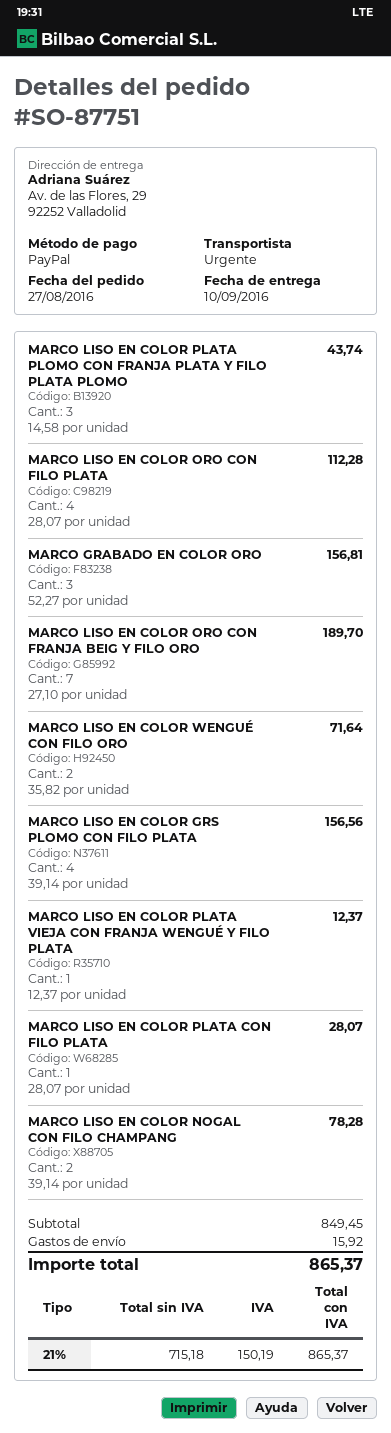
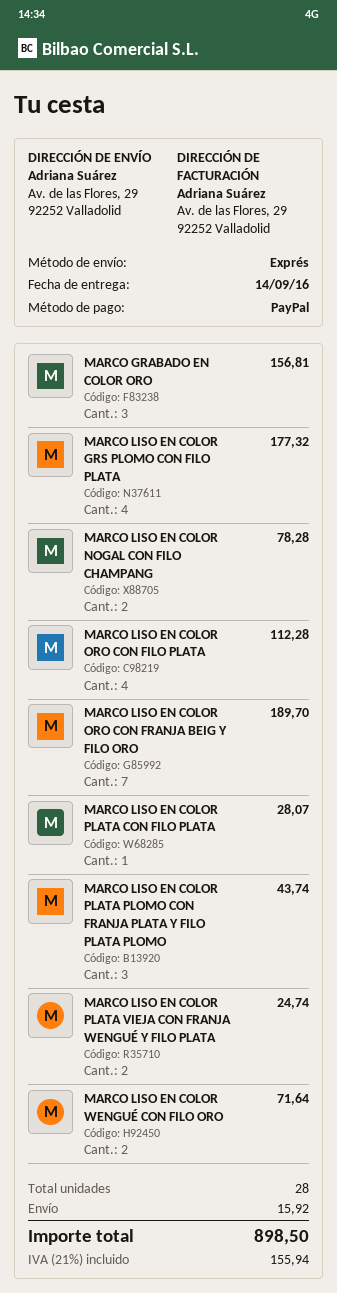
delivery date: 2016-09-10 -> 2016-09-14
MARCO LISO EN COLOR GRS PLOMO CON FILO PLATA: 4 for 156.56 -> 4 for 177.32
MARCO LISO EN COLOR PLATA VIEJA CON FRANJA WENGUÉ Y FILO PLATA: 1 for 12.37 -> 2 for 24.74
tax: 21% = 150.19 -> 21% = 155.94
total: 865.37 -> 898.50

